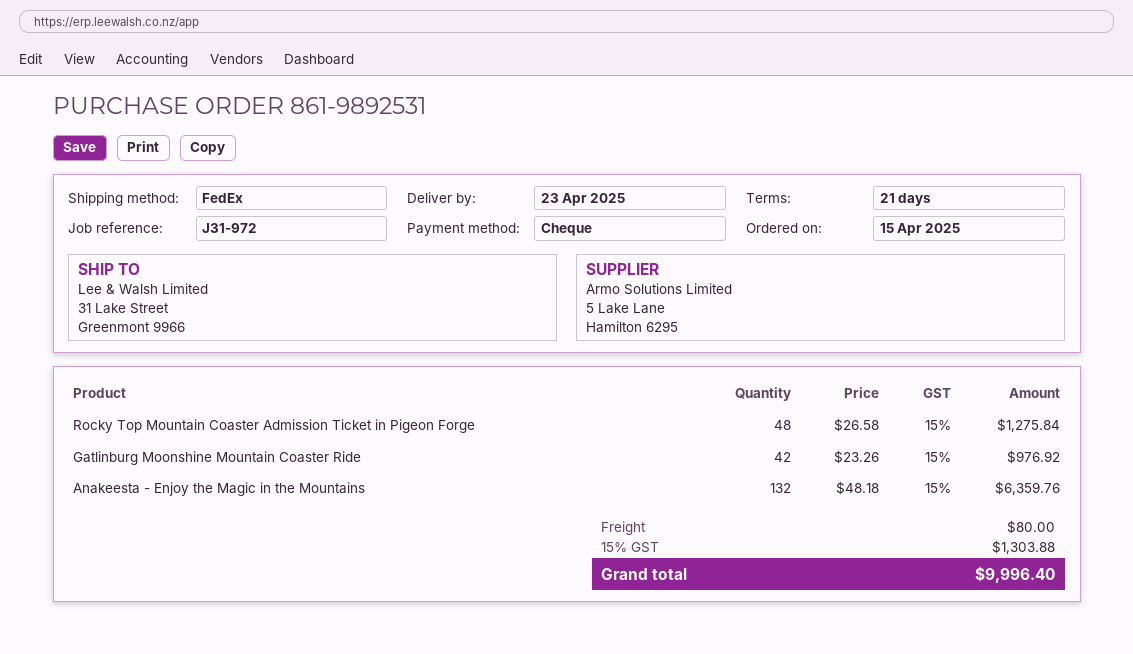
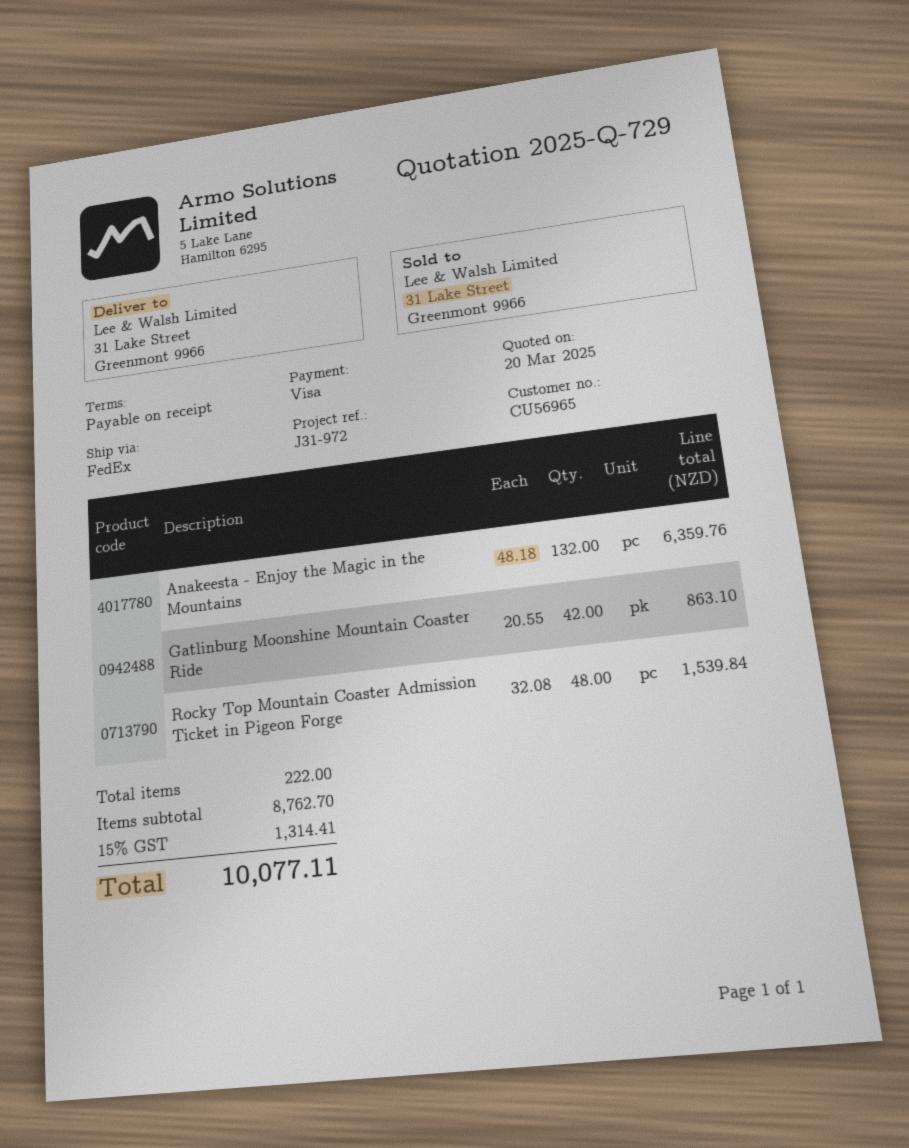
payment terms: 21 days -> on receipt
payment method: cheque -> Visa
Rocky Top Mountain Coaster Admission Ticket in Pigeon Forge: 48 x 26.58 = 1275.84 -> 48 x 32.08 = 1539.84
Gatlinburg Moonshine Mountain Coaster Ride: 42 x 23.26 = 976.92 -> 42 x 20.55 = 863.10
shipping: 80.00 -> none
tax: 15% = 1303.88 -> 15% = 1314.41
total: 9996.40 -> 10077.11

